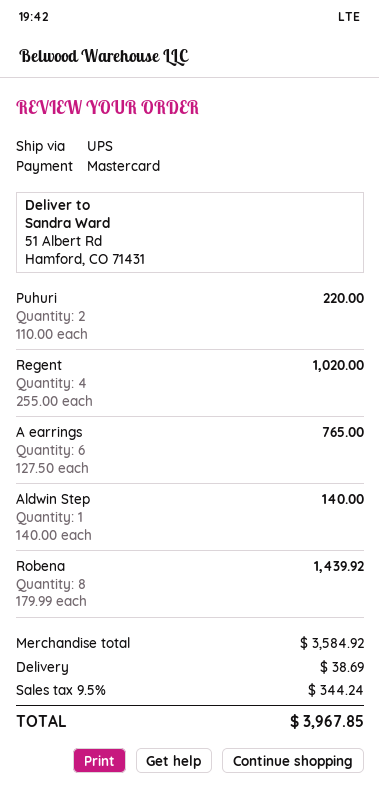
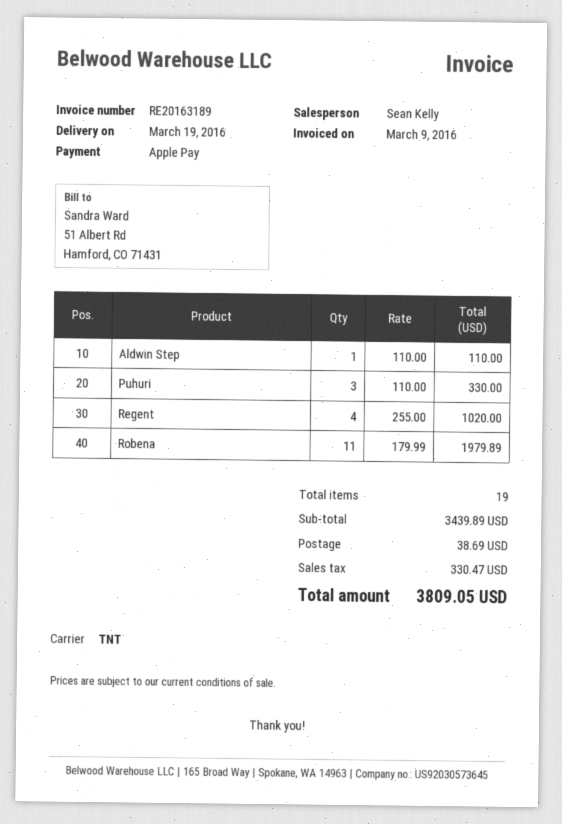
payment method: Mastercard -> Apple Pay
shipping method: UPS -> TNT
Puhuri: 2 x 110.00 = 220.00 -> 3 x 110.00 = 330.00
A earrings: 6 x 127.50 = 765.00 -> none
Aldwin Step: 1 x 140.00 = 140.00 -> 1 x 110.00 = 110.00
Robena: 8 x 179.99 = 1439.92 -> 11 x 179.99 = 1979.89
subtotal: 3584.92 -> 3439.89
tax: 344.24 -> 330.47
total: 3967.85 -> 3809.05

